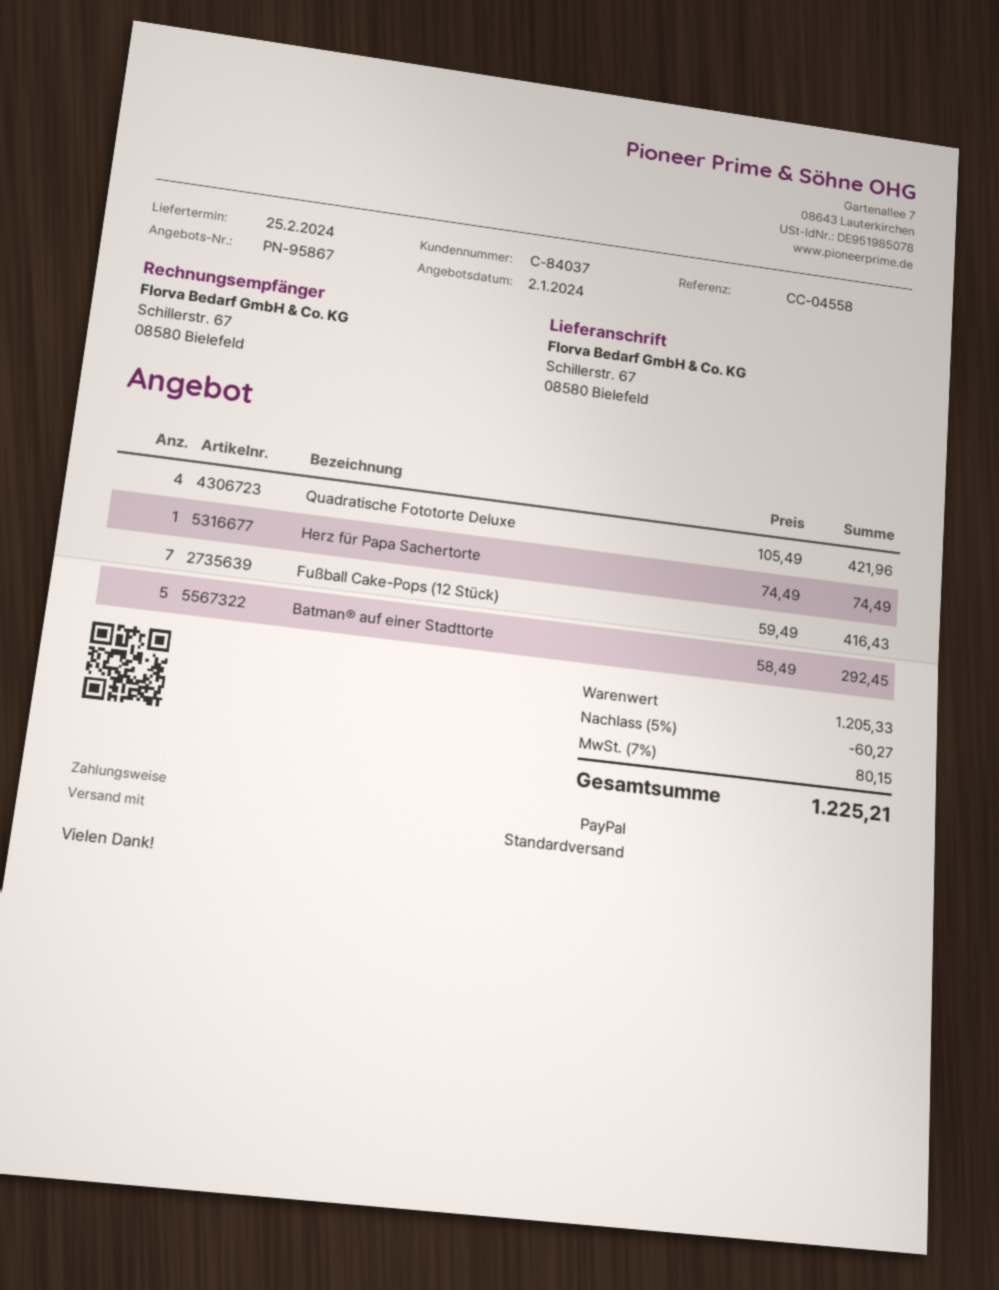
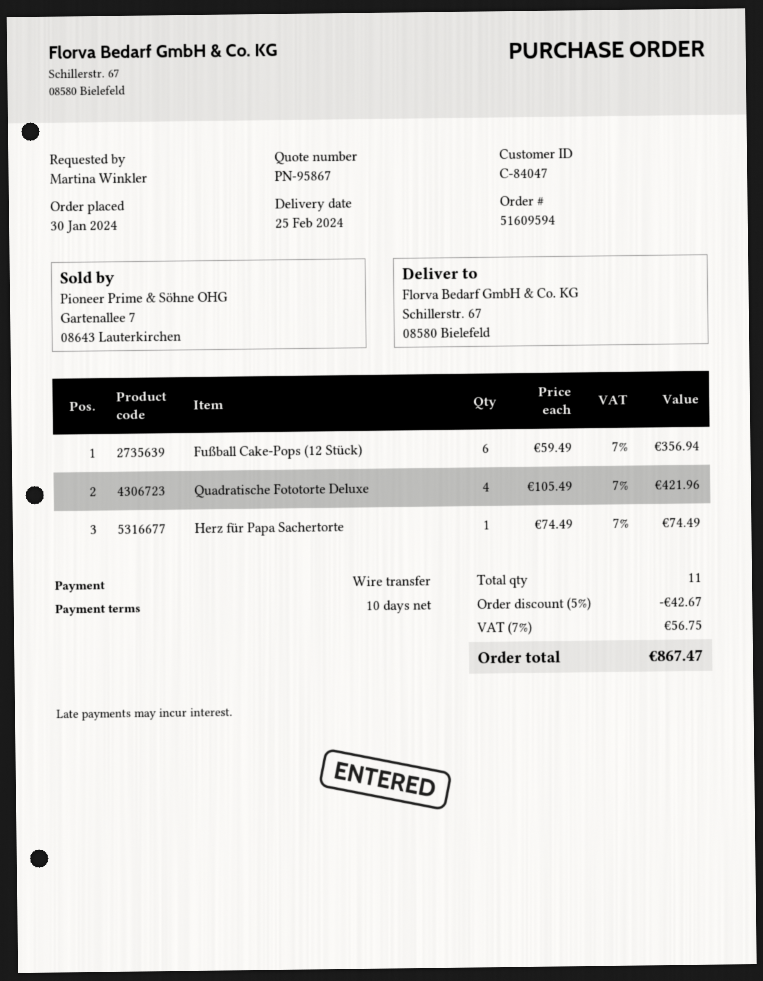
customer number: C-84037 -> C-84047
payment method: PayPal -> bank transfer
Fußball Cake-Pops (12 Stück): 7 x 59.49 = 416.43 -> 6 x 59.49 = 356.94
Batman® auf einer Stadttorte: 5 x 58.49 = 292.45 -> none
discount: 5% = 60.27 -> 5% = 42.67
tax: 7% = 80.15 -> 7% = 56.75
total: 1225.21 -> 867.47

